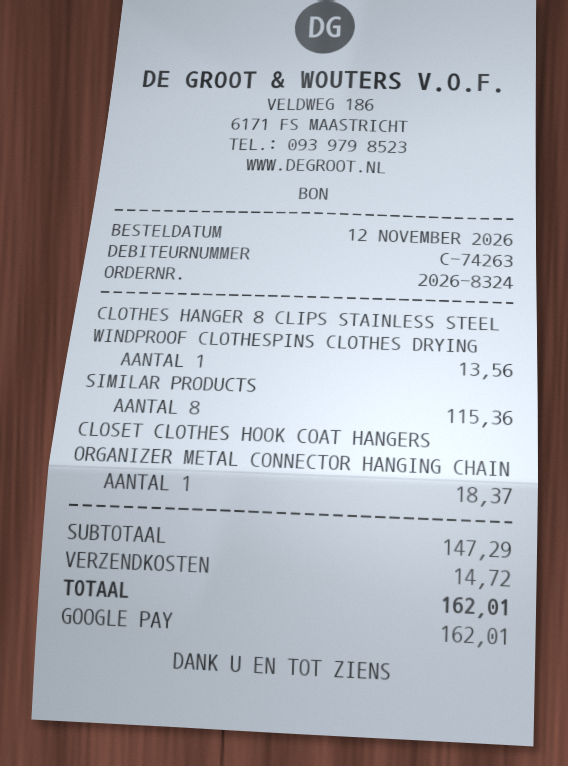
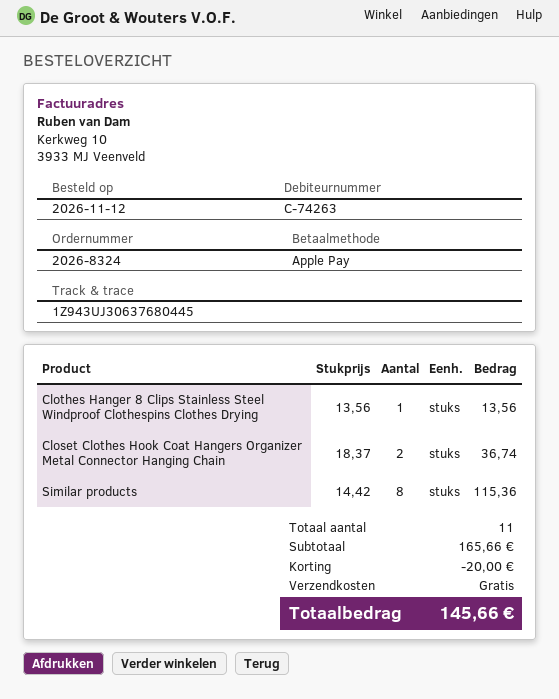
payment method: Google Pay -> Apple Pay
CLOSET CLOTHES HOOK COAT HANGERS ORGANIZER METAL CONNECTOR HANGING CHAIN: 1 for 18.37 -> 2 for 36.74
subtotal: 147.29 -> 165.66
discount: none -> 20.00
shipping: 14.72 -> 0.00
total: 162.01 -> 145.66

